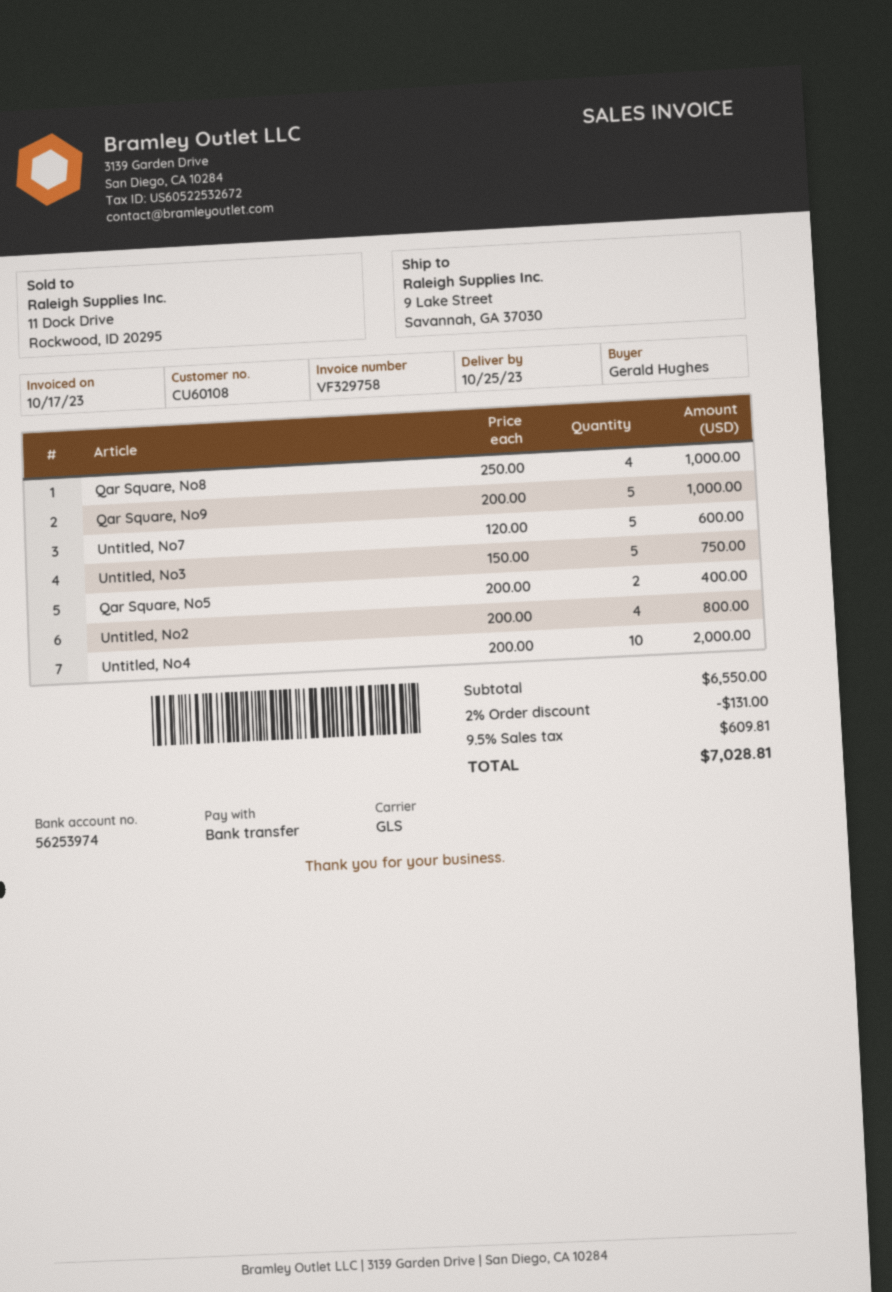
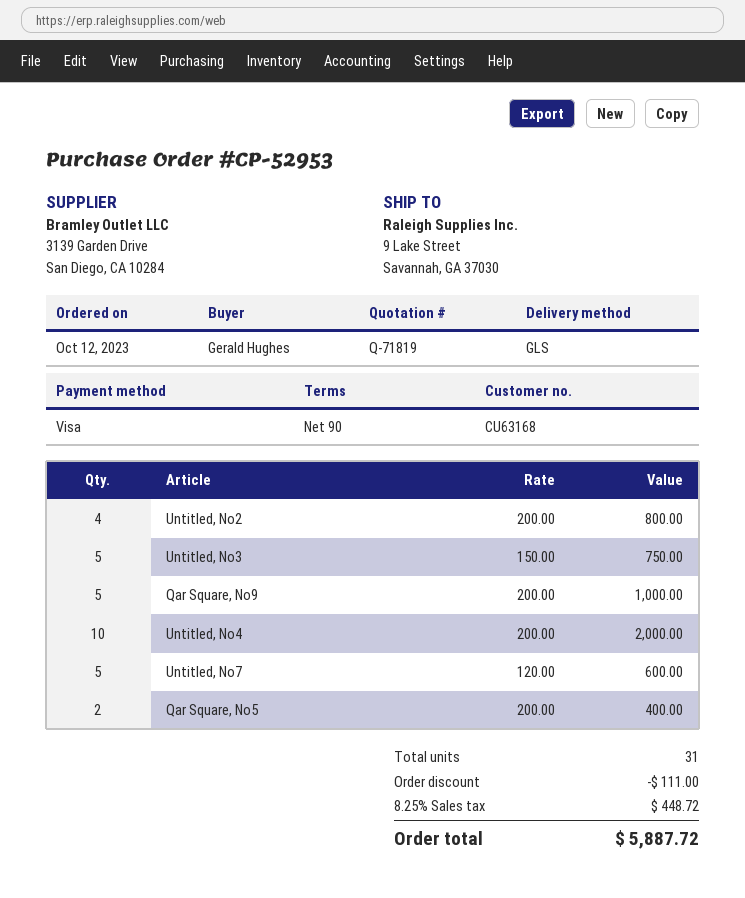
customer number: CU60108 -> CU63168
payment method: bank transfer -> Visa
Qar Square, No8: 4 x 250.00 = 1000.00 -> none
discount: 131.00 -> 111.00
tax: 9.5% = 609.81 -> 8.25% = 448.72
total: 7028.81 -> 5887.72

